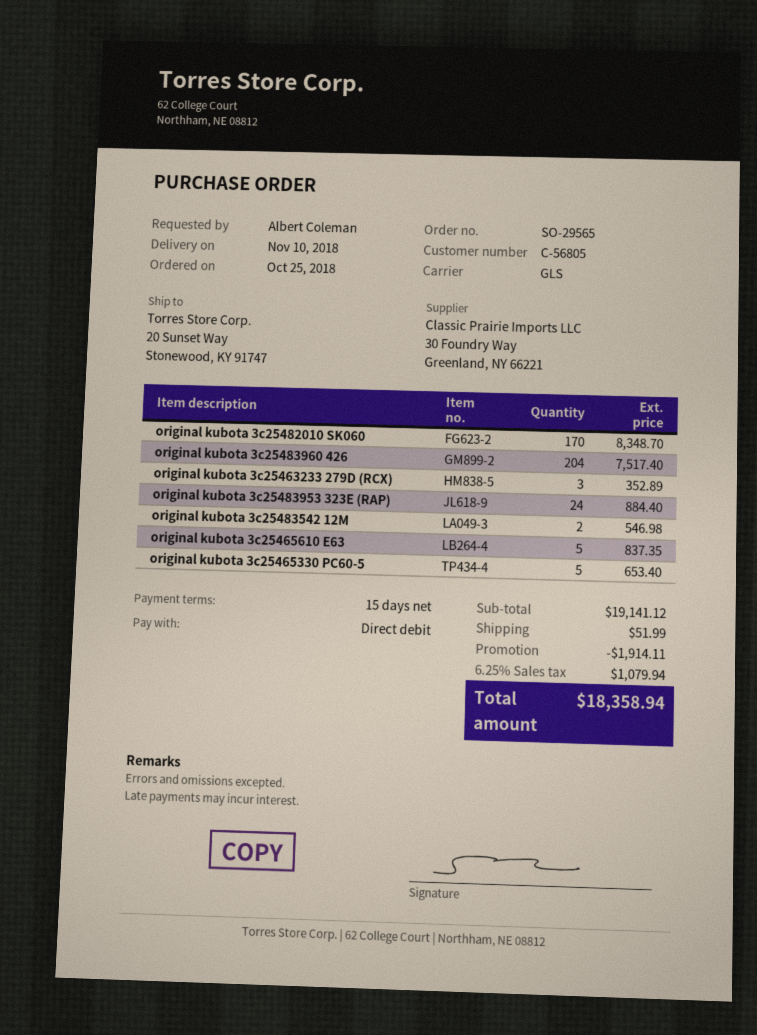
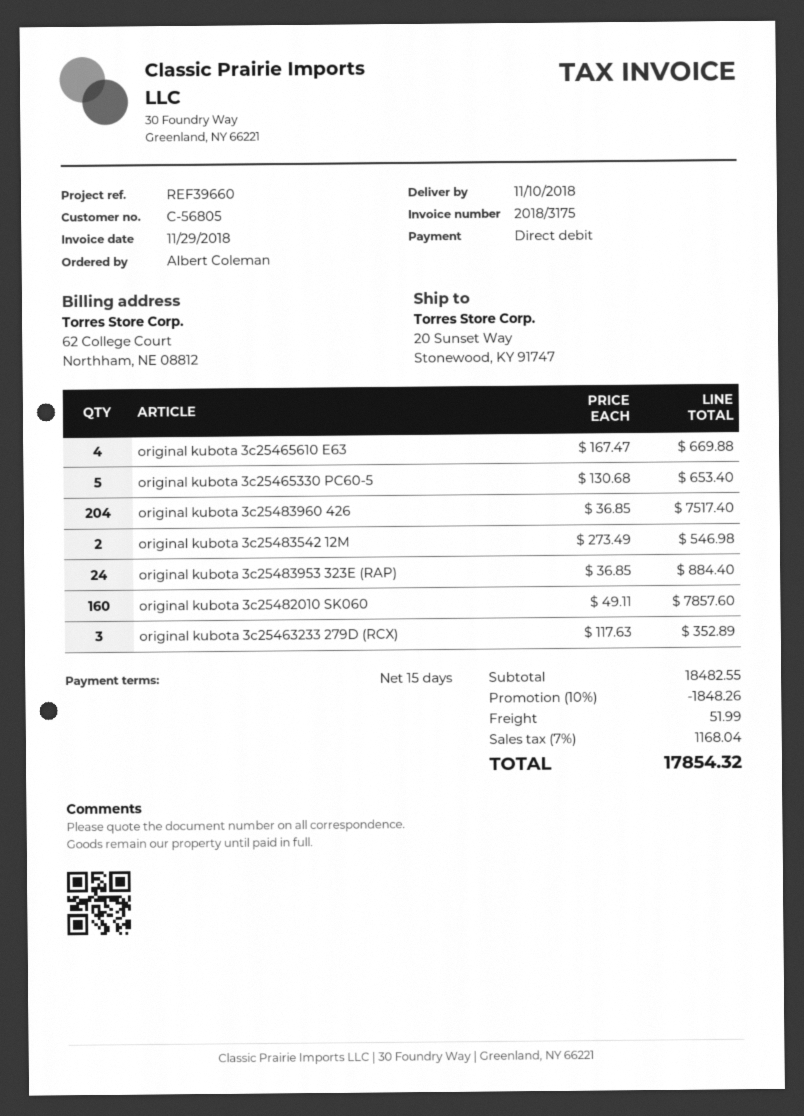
original kubota 3c25482010 SK060: 170 for 8348.70 -> 160 for 7857.60
original kubota 3c25465610 E63: 5 for 837.35 -> 4 for 669.88
subtotal: 19141.12 -> 18482.55
discount: 1914.11 -> 1848.26
tax: 6.25% = 1079.94 -> 7% = 1168.04
total: 18358.94 -> 17854.32

